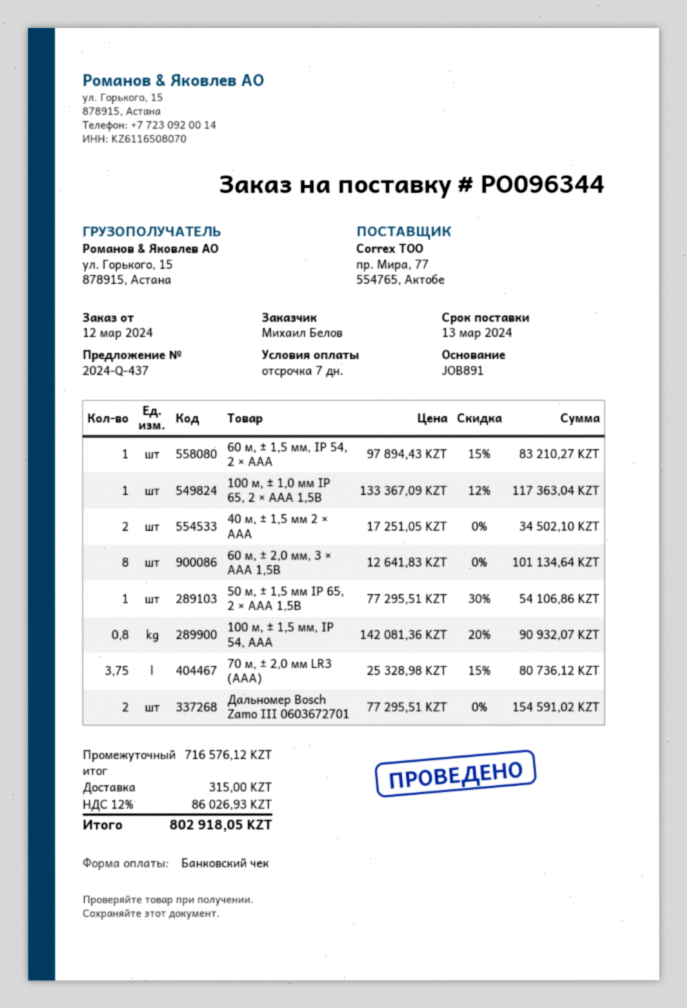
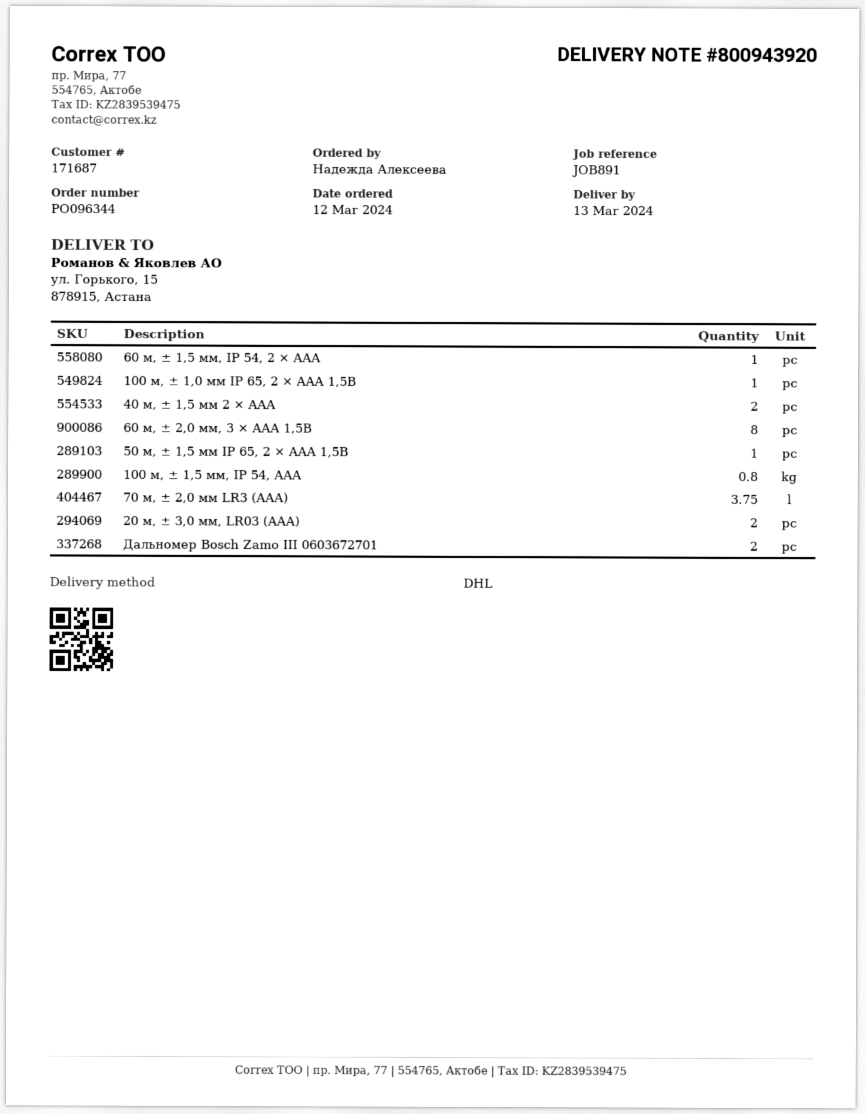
ordered by: Михаил Белов -> Надежда Алексеева
20 м, ± 3,0 мм, LR03 (AAA): none -> 2

